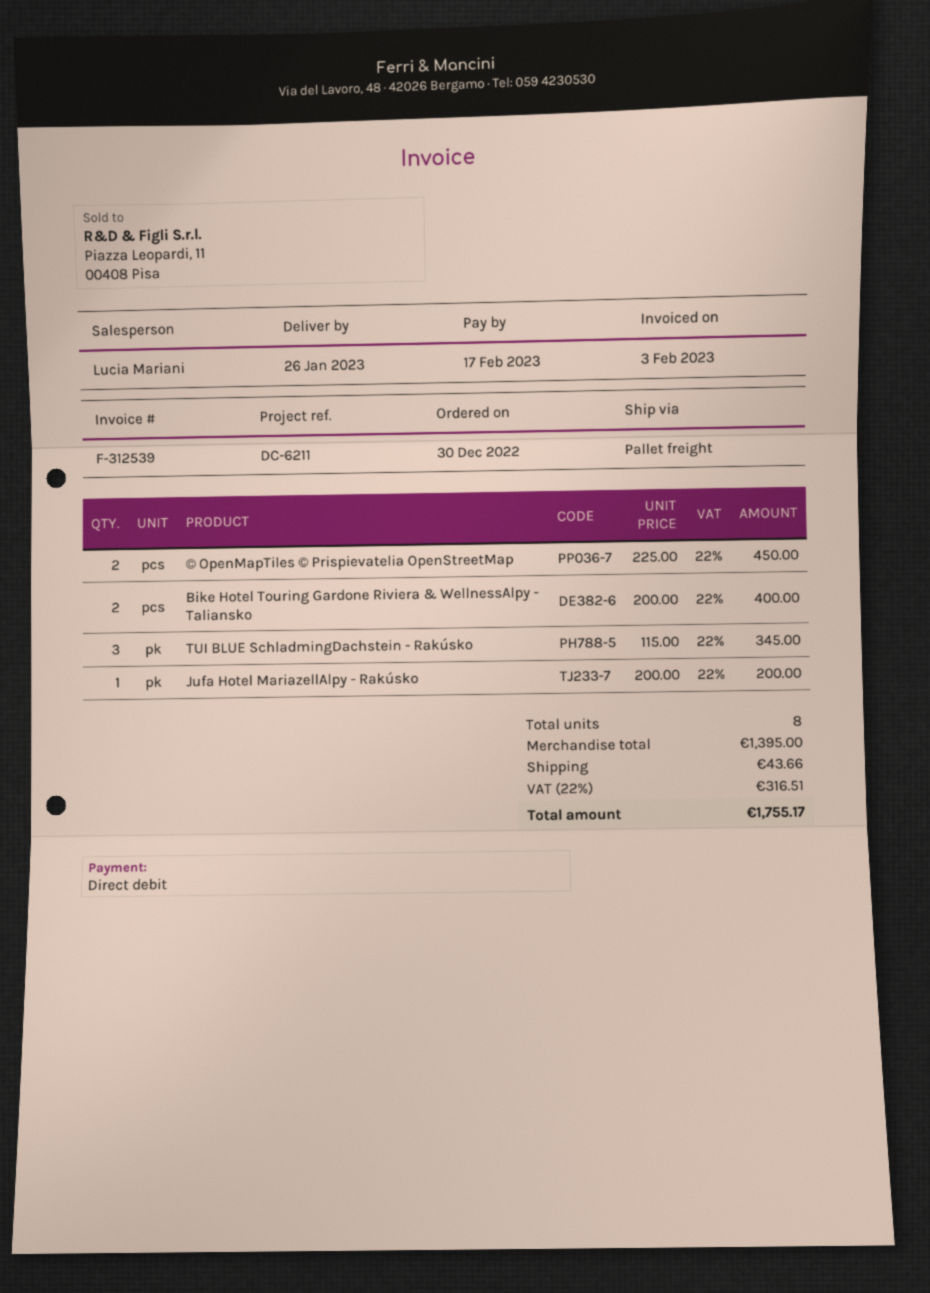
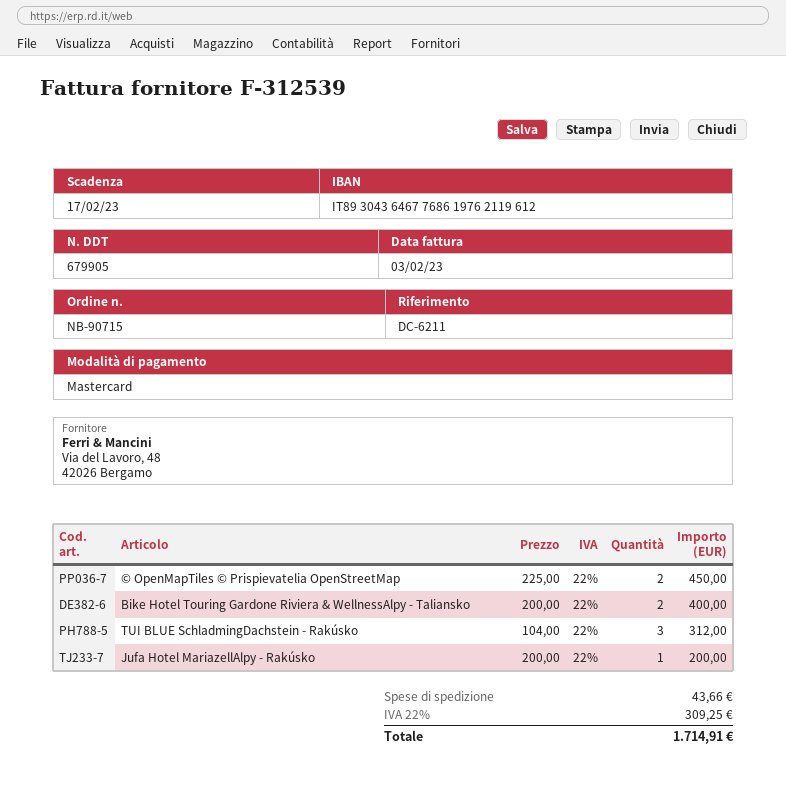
payment method: direct debit -> Mastercard
TUI BLUE SchladmingDachstein - Rakúsko: 3 x 115.00 = 345.00 -> 3 x 104.00 = 312.00
tax: 22% = 316.51 -> 22% = 309.25
total: 1755.17 -> 1714.91

